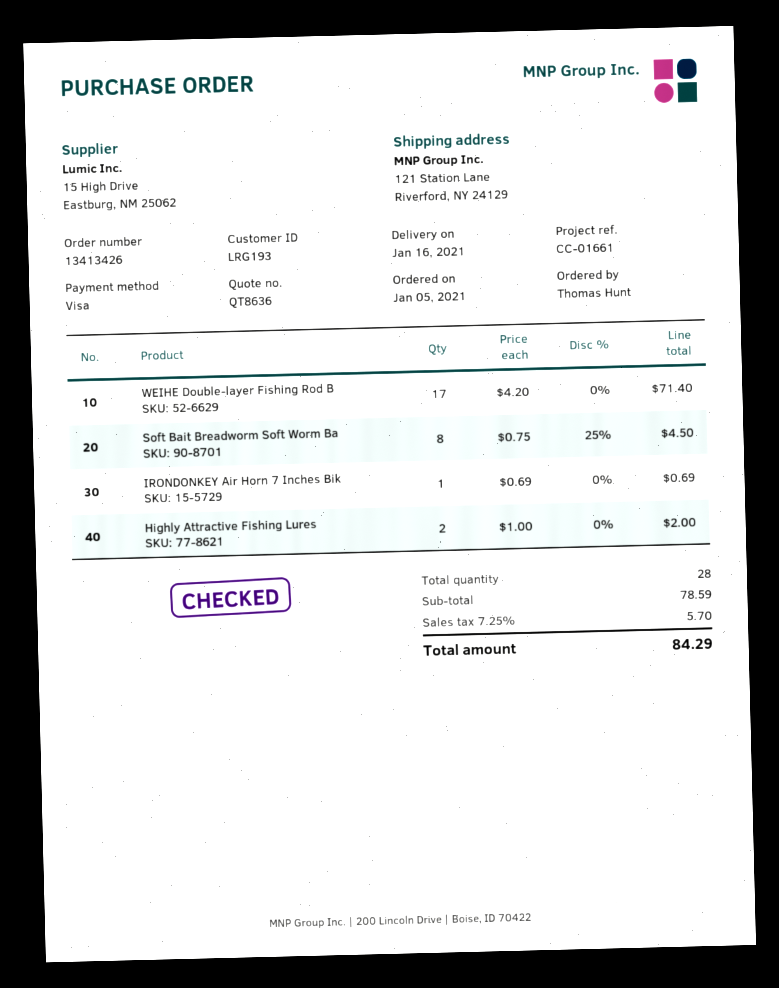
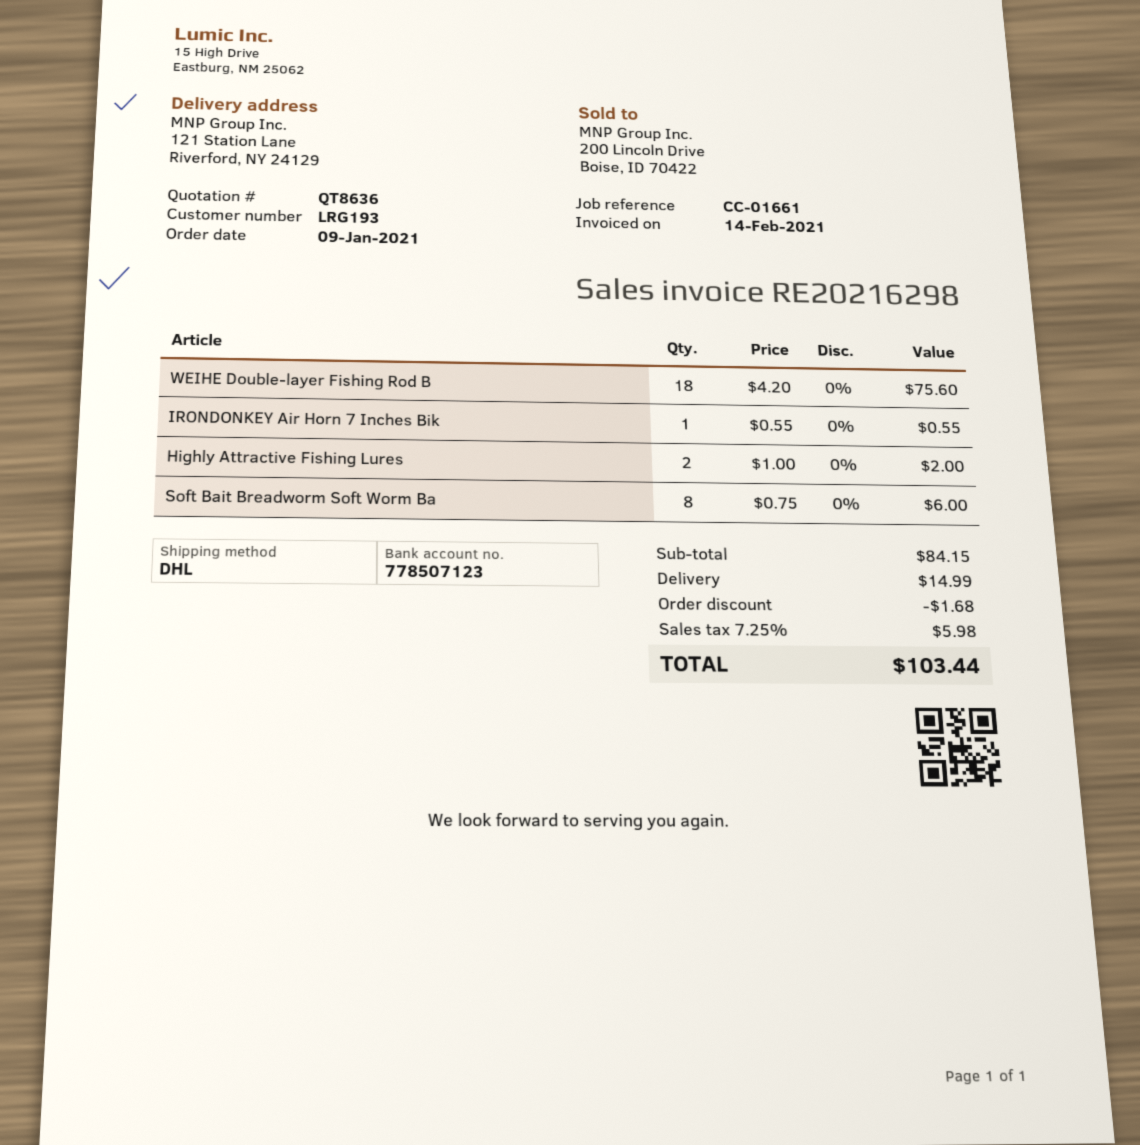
order date: 2021-01-05 -> 2021-01-09
WEIHE Double-layer Fishing Rod B: 17 x 4.20 = 71.40 -> 18 x 4.20 = 75.60
Soft Bait Breadworm Soft Worm Ba: 8 x 0.75 - 25% = 4.50 -> 8 x 0.75 = 6.00
IRONDONKEY Air Horn 7 Inches Bik: 1 x 0.69 = 0.69 -> 1 x 0.55 = 0.55
subtotal: 78.59 -> 84.15
discount: none -> 1.68
shipping: none -> 14.99
tax: 7.25% = 5.70 -> 7.25% = 5.98
total: 84.29 -> 103.44

